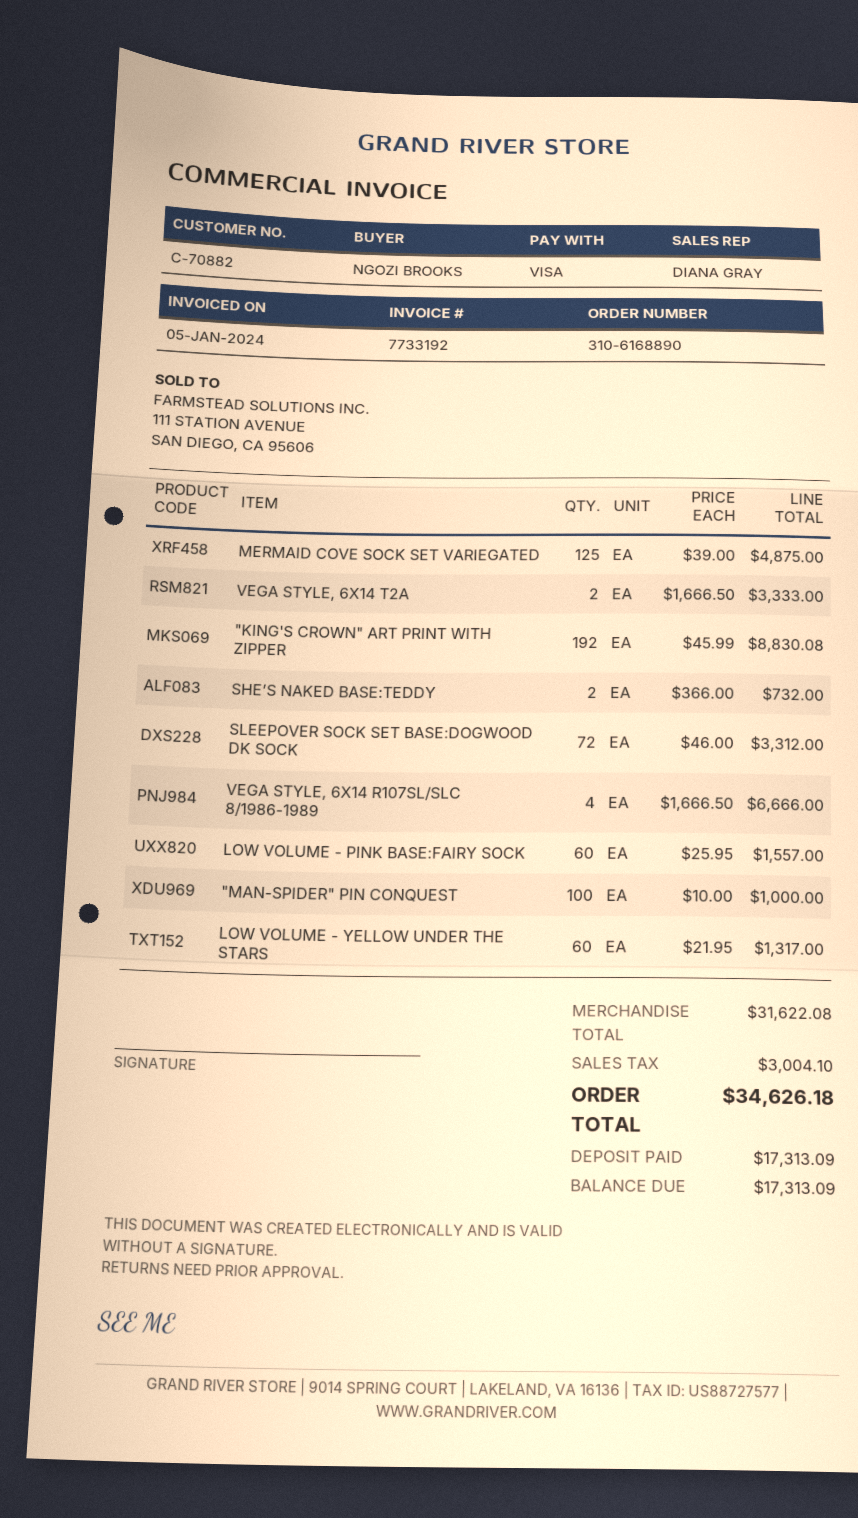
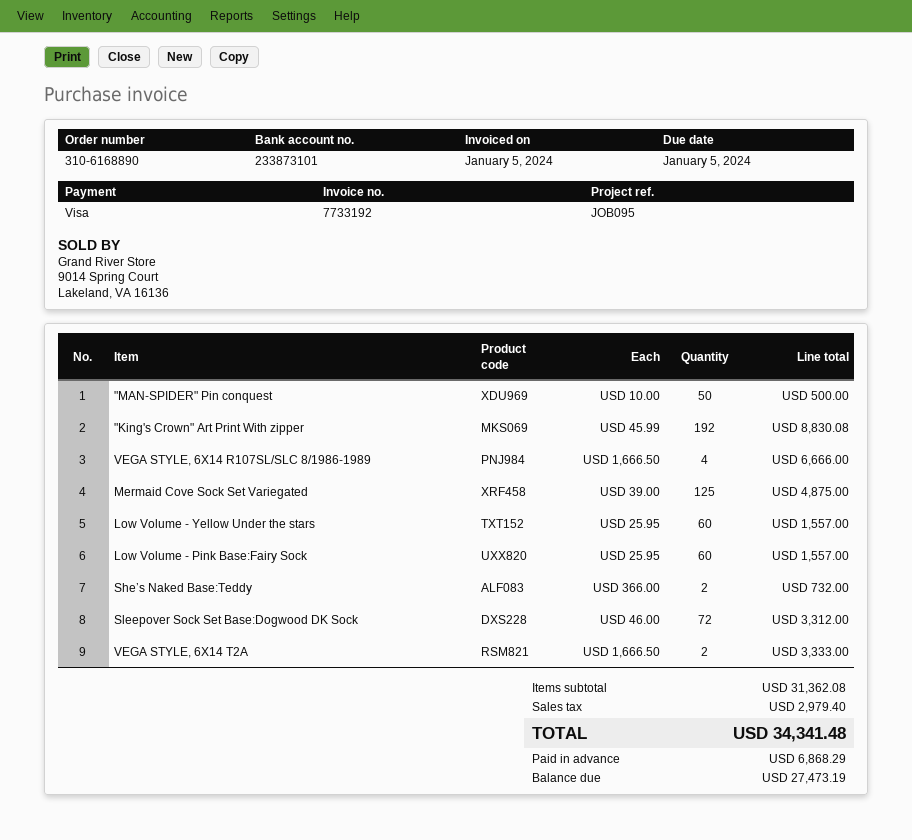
"MAN-SPIDER" PIN CONQUEST: 100 x 10.00 = 1000.00 -> 50 x 10.00 = 500.00
LOW VOLUME - YELLOW UNDER THE STARS: 60 x 21.95 = 1317.00 -> 60 x 25.95 = 1557.00
subtotal: 31622.08 -> 31362.08
tax: 3004.10 -> 2979.40
total: 34626.18 -> 34341.48
deposit: 17313.09 -> 6868.29
balance: 17313.09 -> 27473.19

